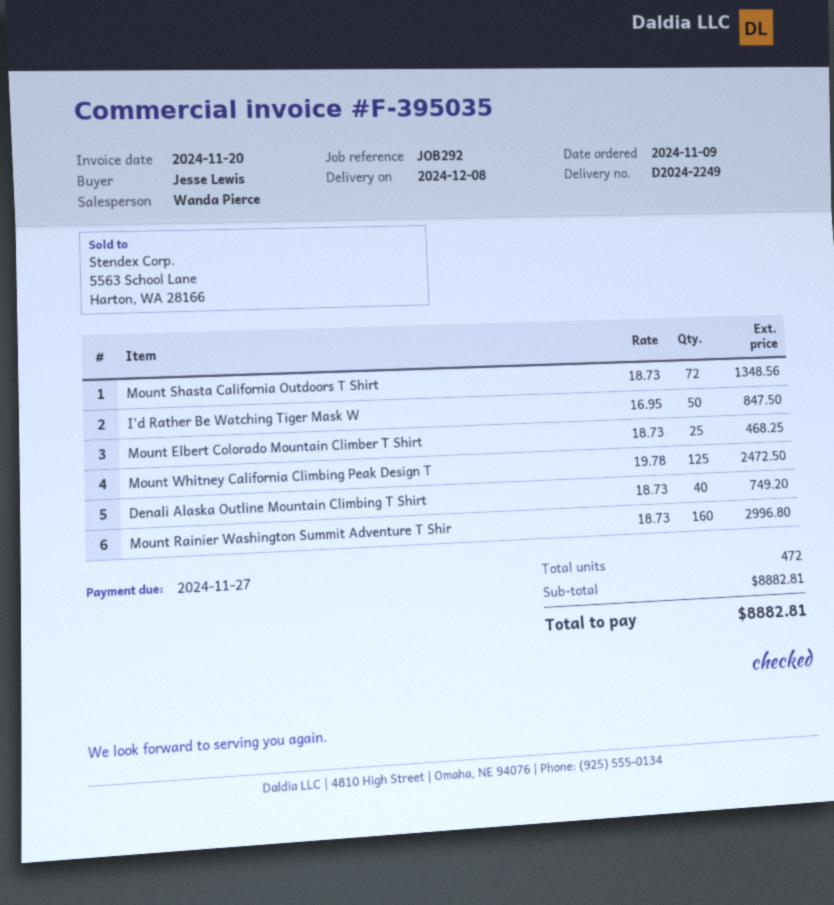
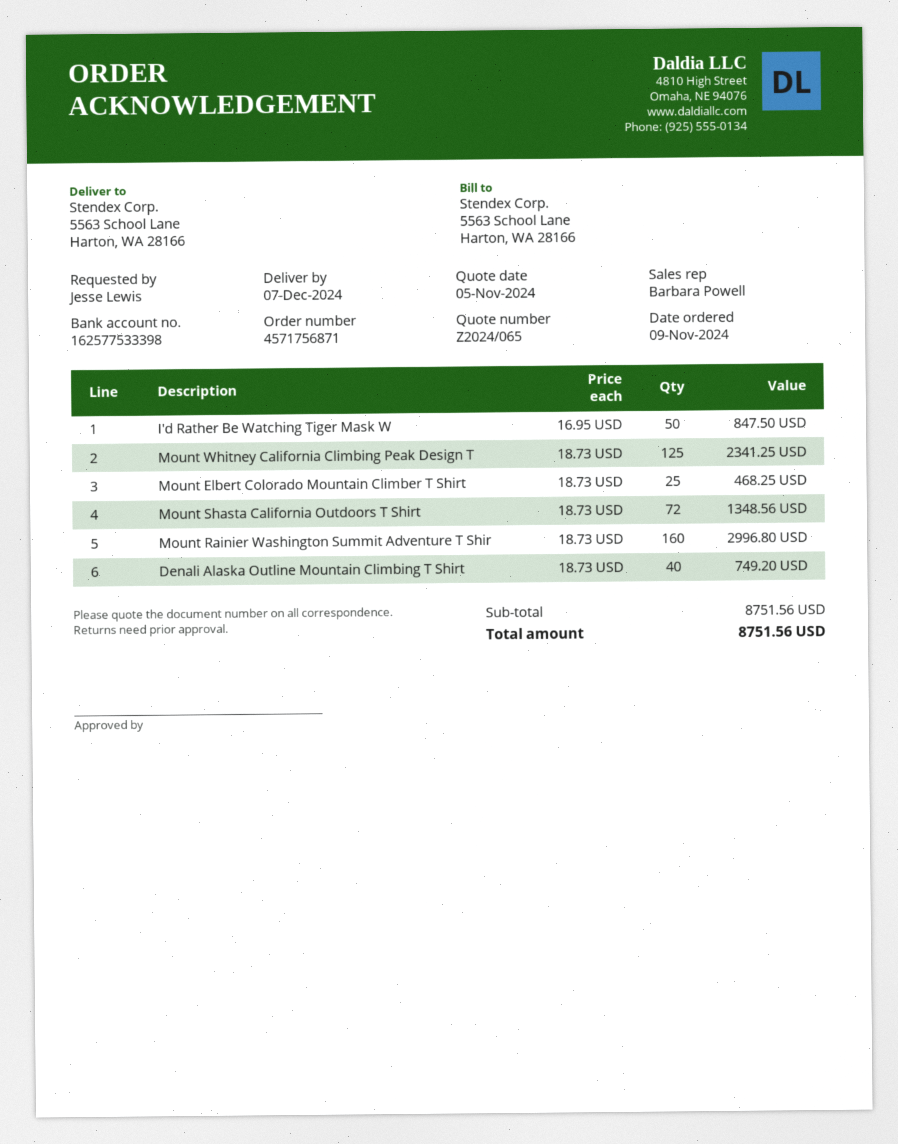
delivery date: 2024-12-08 -> 2024-12-07
sales rep: Wanda Pierce -> Barbara Powell
Mount Whitney California Climbing Peak Design T: 125 x 19.78 = 2472.50 -> 125 x 18.73 = 2341.25
subtotal: 8882.81 -> 8751.56
total: 8882.81 -> 8751.56

